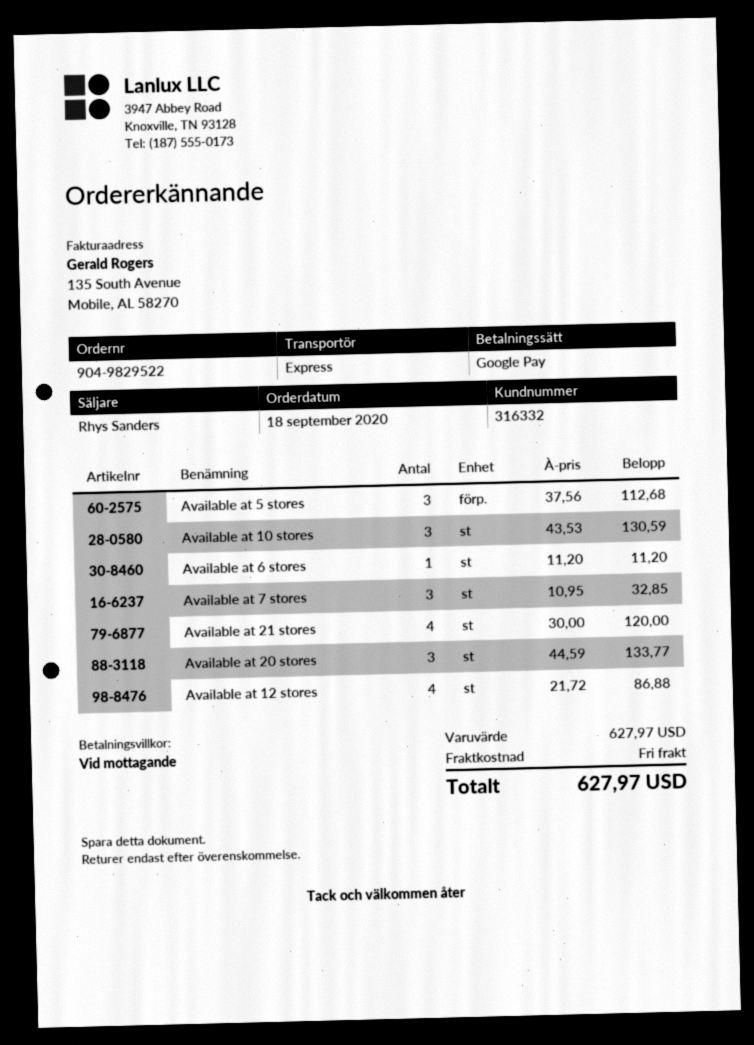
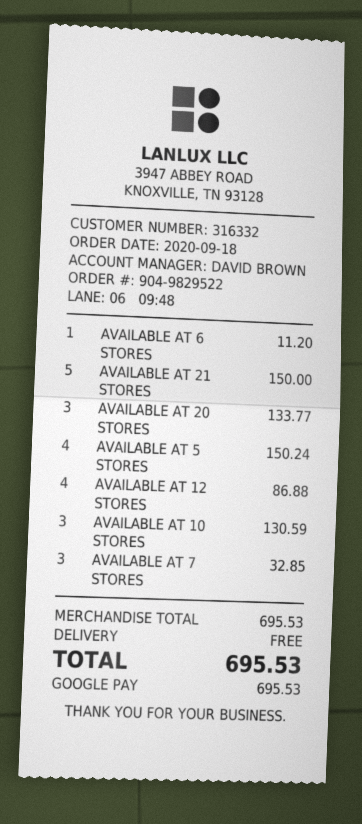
sales rep: Rhys Sanders -> DAVID BROWN
Available at 5 stores: 3 for 112.68 -> 4 for 150.24
Available at 21 stores: 4 for 120.00 -> 5 for 150.00
subtotal: 627.97 -> 695.53
total: 627.97 -> 695.53

